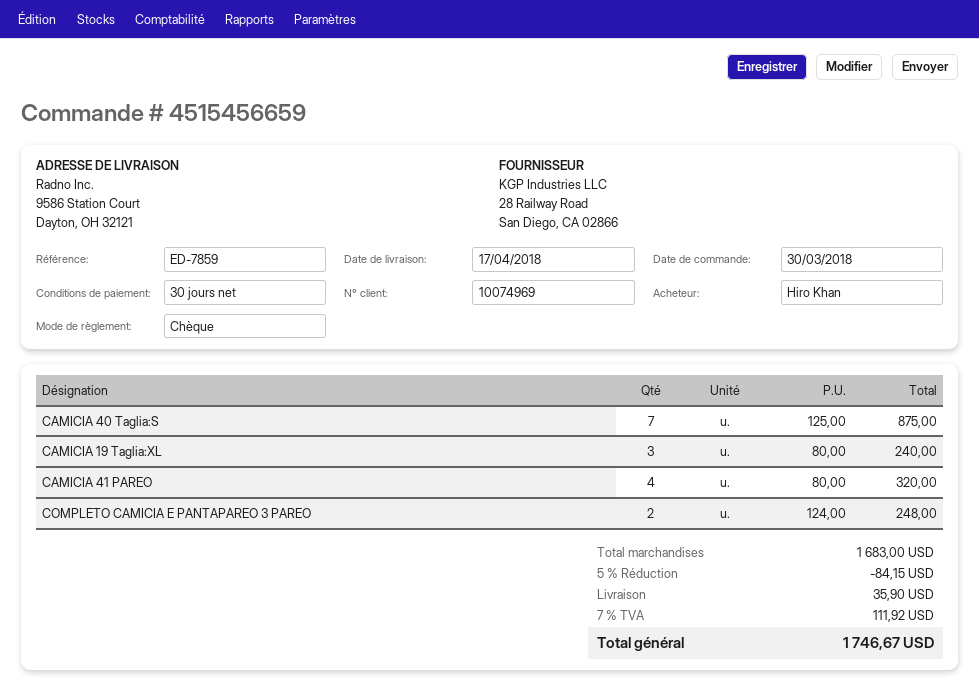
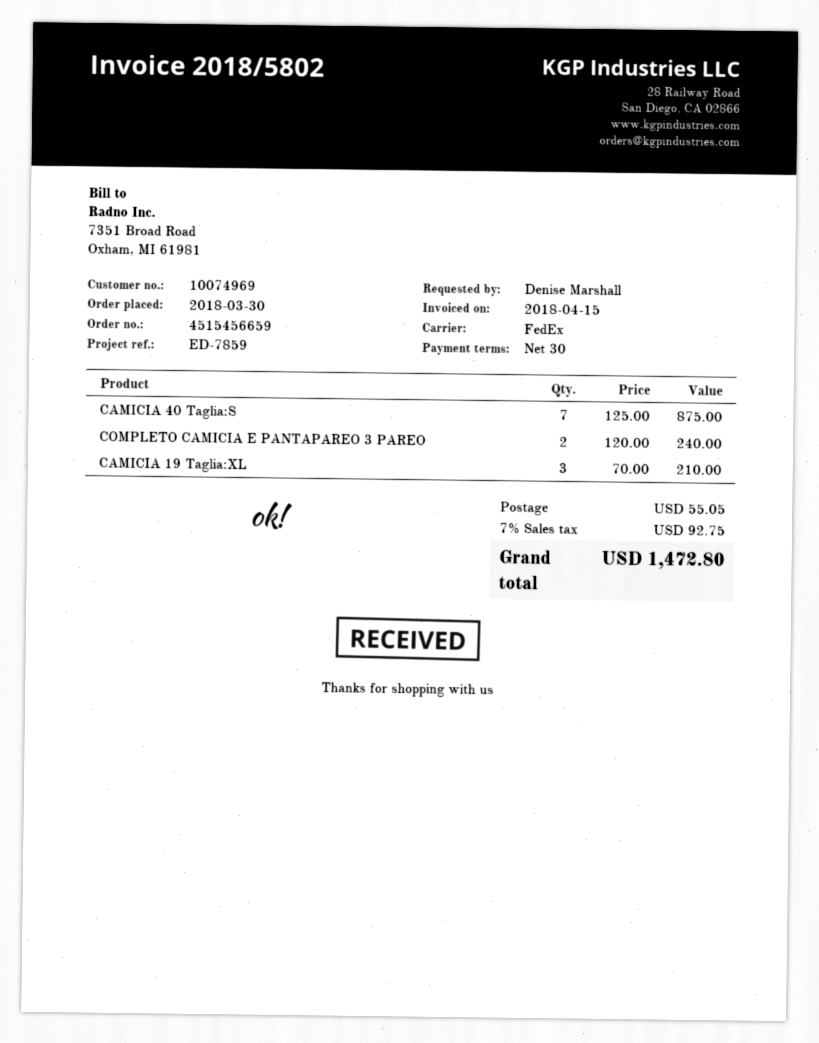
ordered by: Hiro Khan -> Denise Marshall
CAMICIA 19 Taglia:XL: 3 x 80.00 = 240.00 -> 3 x 70.00 = 210.00
CAMICIA 41 PAREO: 4 x 80.00 = 320.00 -> none
COMPLETO CAMICIA E PANTAPAREO 3 PAREO: 2 x 124.00 = 248.00 -> 2 x 120.00 = 240.00
discount: 5% = 84.15 -> none
shipping: 35.90 -> 55.05
tax: 7% = 111.92 -> 7% = 92.75
total: 1746.67 -> 1472.80

